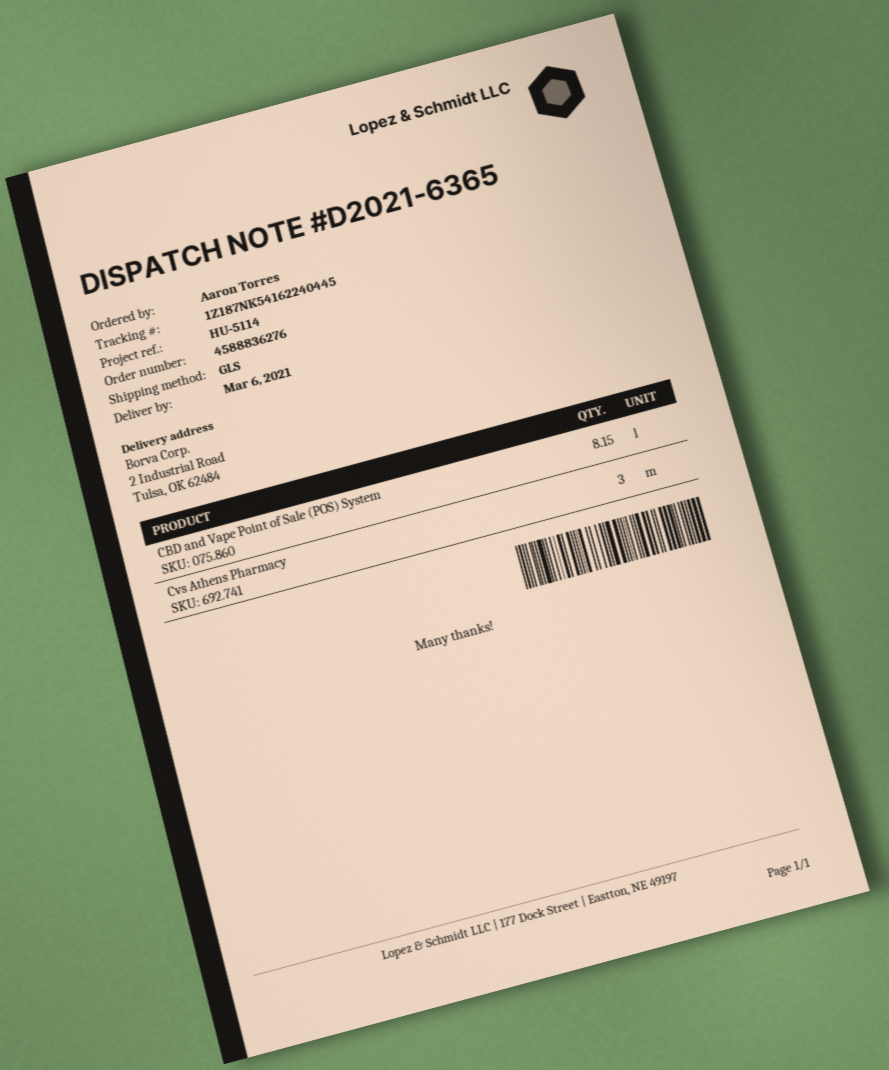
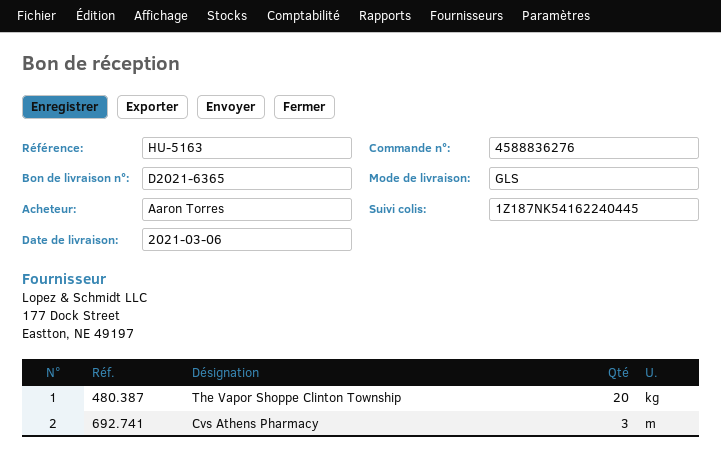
reference: HU-5114 -> HU-5163
CBD and Vape Point of Sale (POS) System: 8.15 -> none
The Vapor Shoppe Clinton Township: none -> 20

